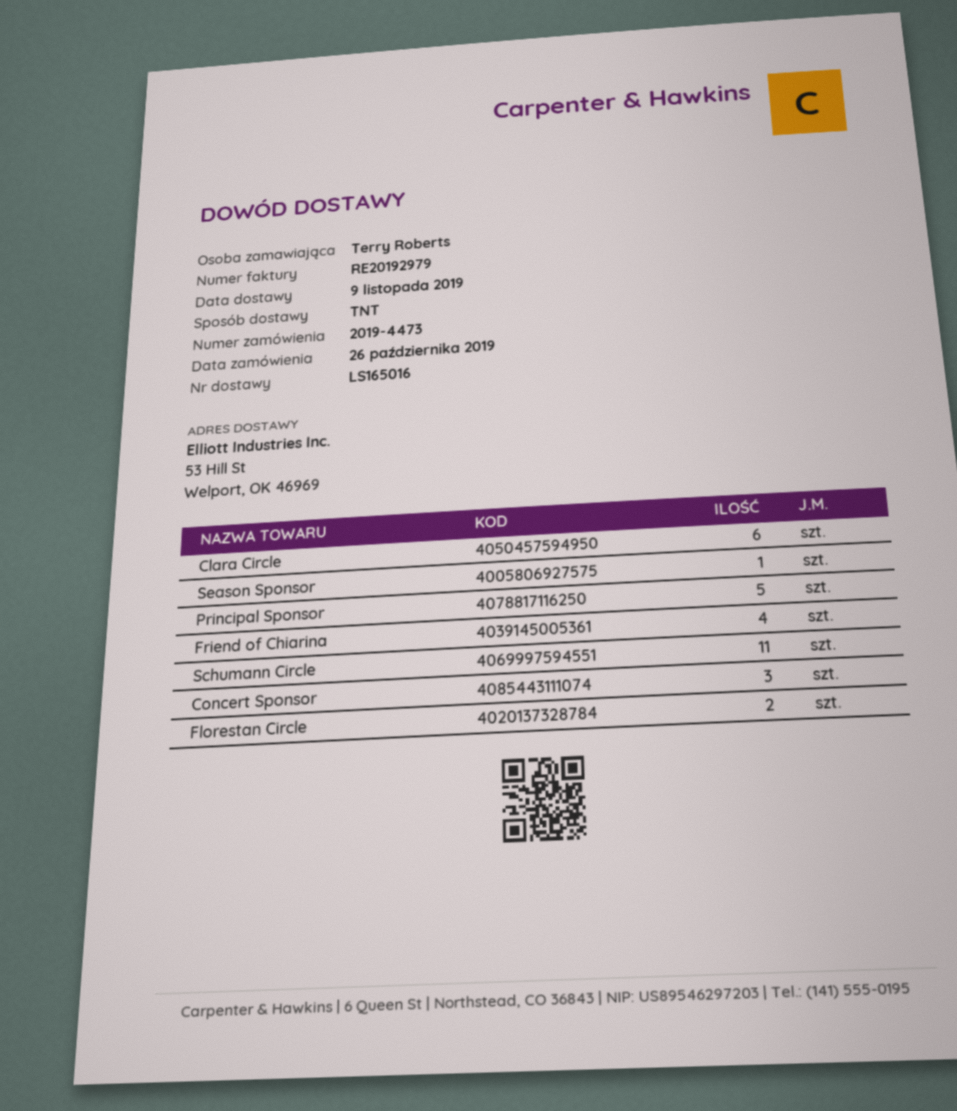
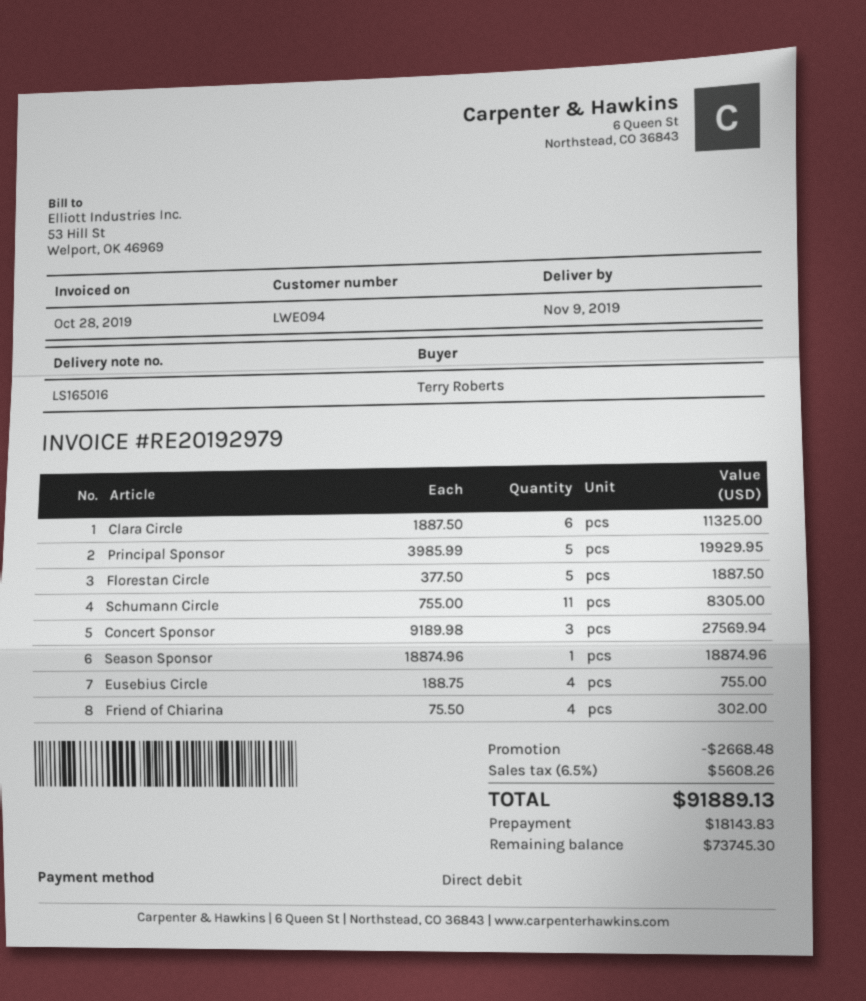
Florestan Circle: 2 -> 5
Eusebius Circle: none -> 4

